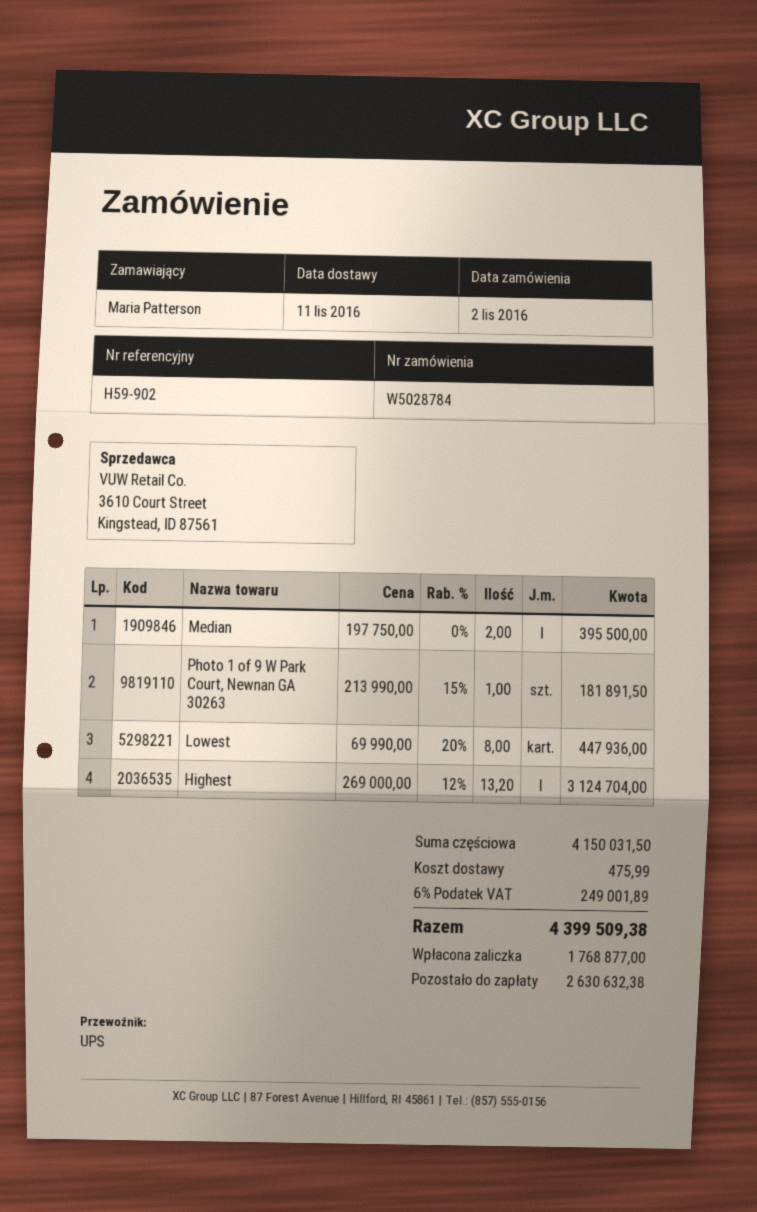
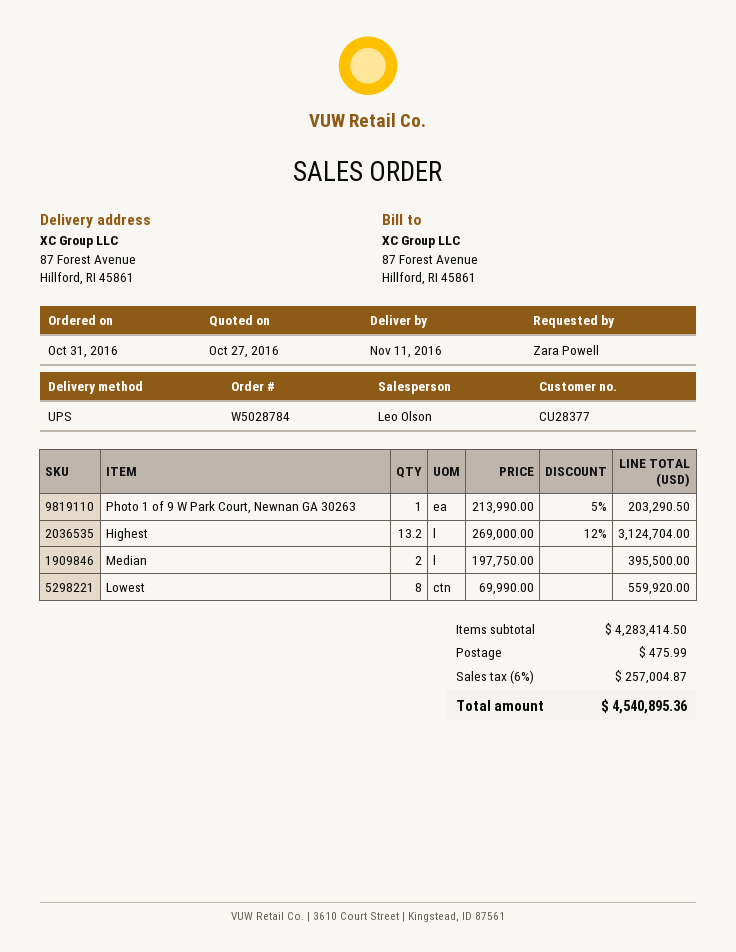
order date: 2016-11-02 -> 2016-10-31
ordered by: Maria Patterson -> Zara Powell
Photo 1 of 9 W Park Court, Newnan GA 30263: 1 x 213990.00 - 15% = 181891.50 -> 1 x 213990.00 - 5% = 203290.50
Lowest: 8 x 69990.00 - 20% = 447936.00 -> 8 x 69990.00 = 559920.00
subtotal: 4150031.50 -> 4283414.50
tax: 6% = 249001.89 -> 6% = 257004.87
total: 4399509.38 -> 4540895.36

